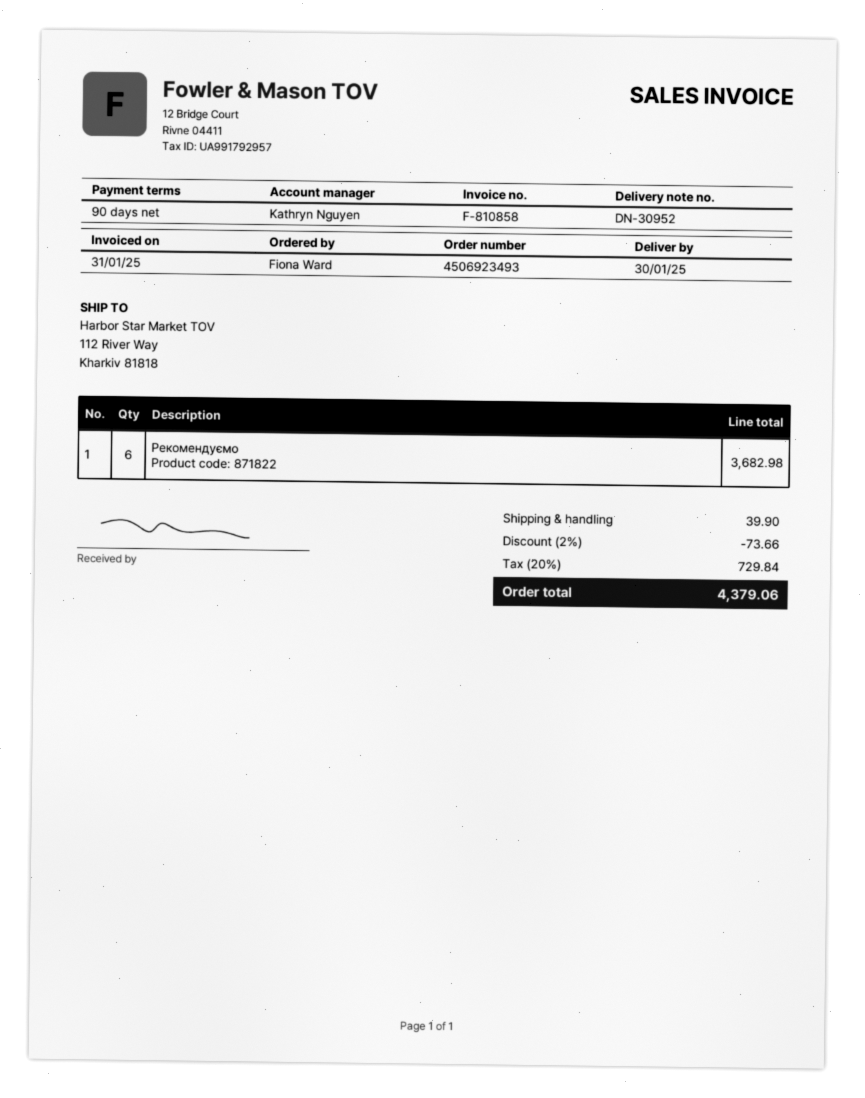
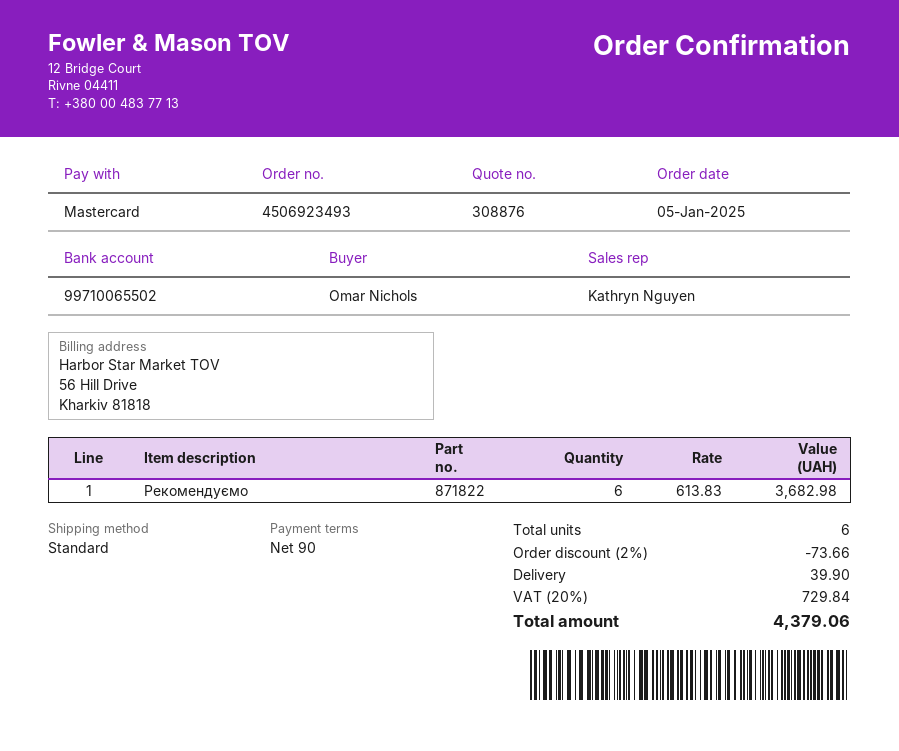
ordered by: Fiona Ward -> Omar Nichols

